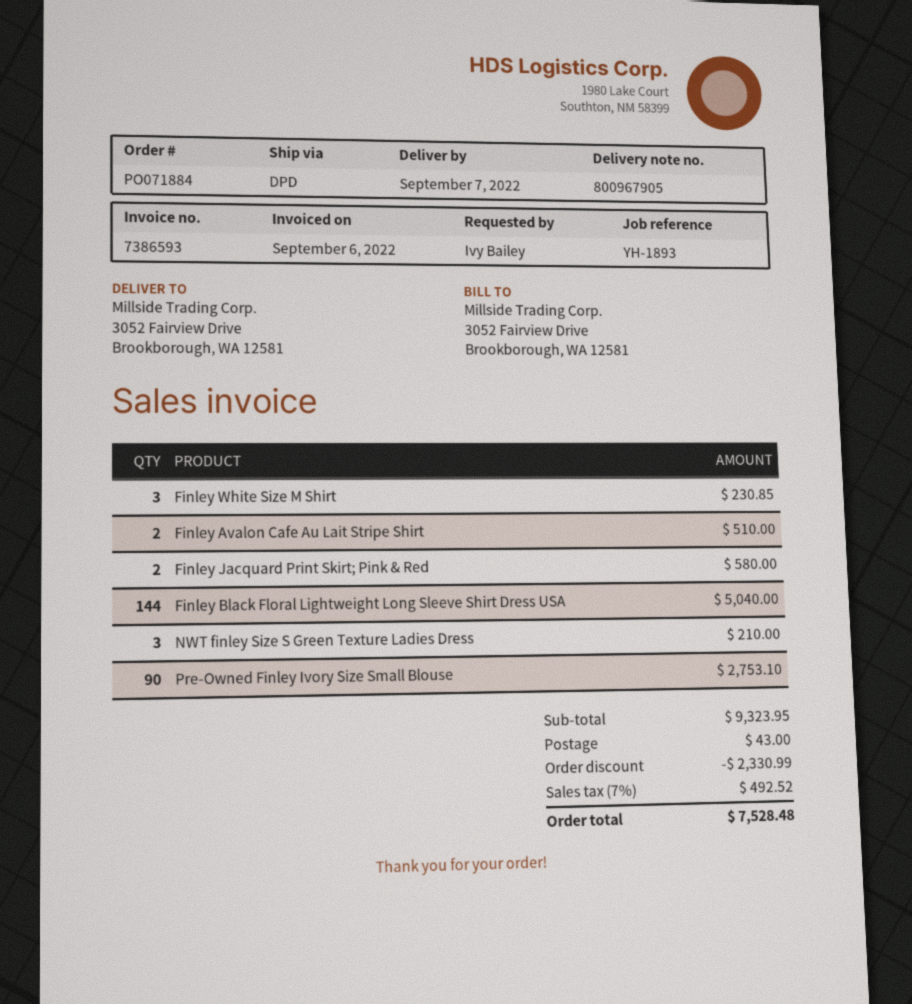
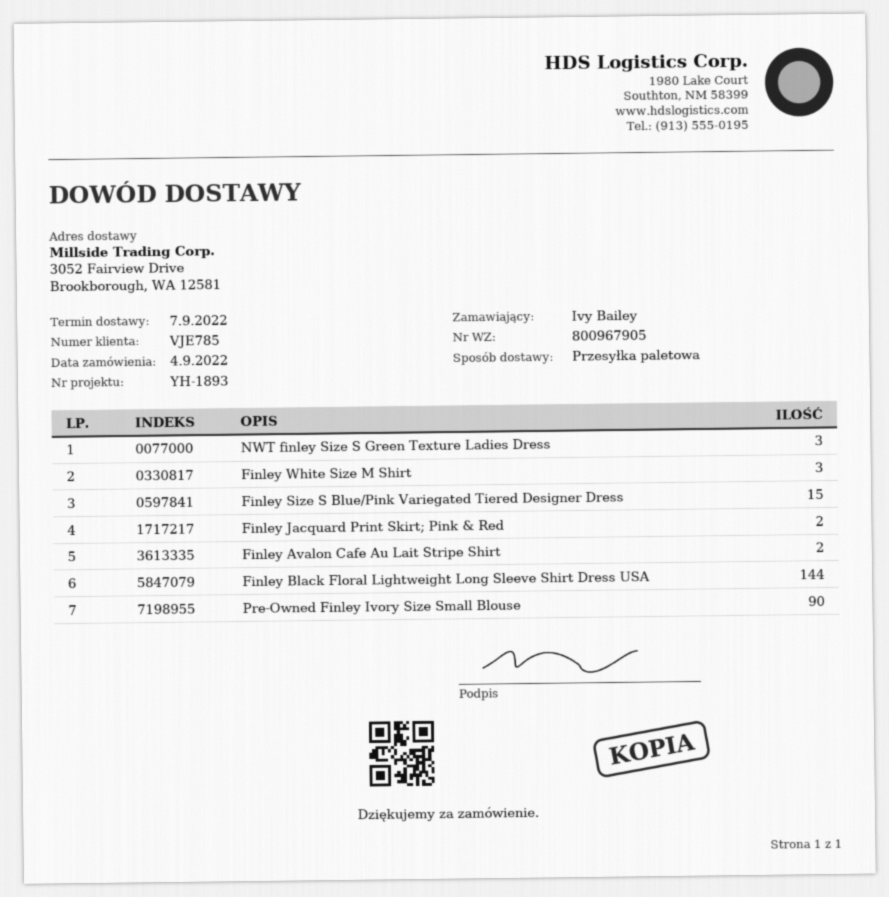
shipping method: DPD -> pallet freight
Finley Size S Blue/Pink Variegated Tiered Designer Dress: none -> 15

